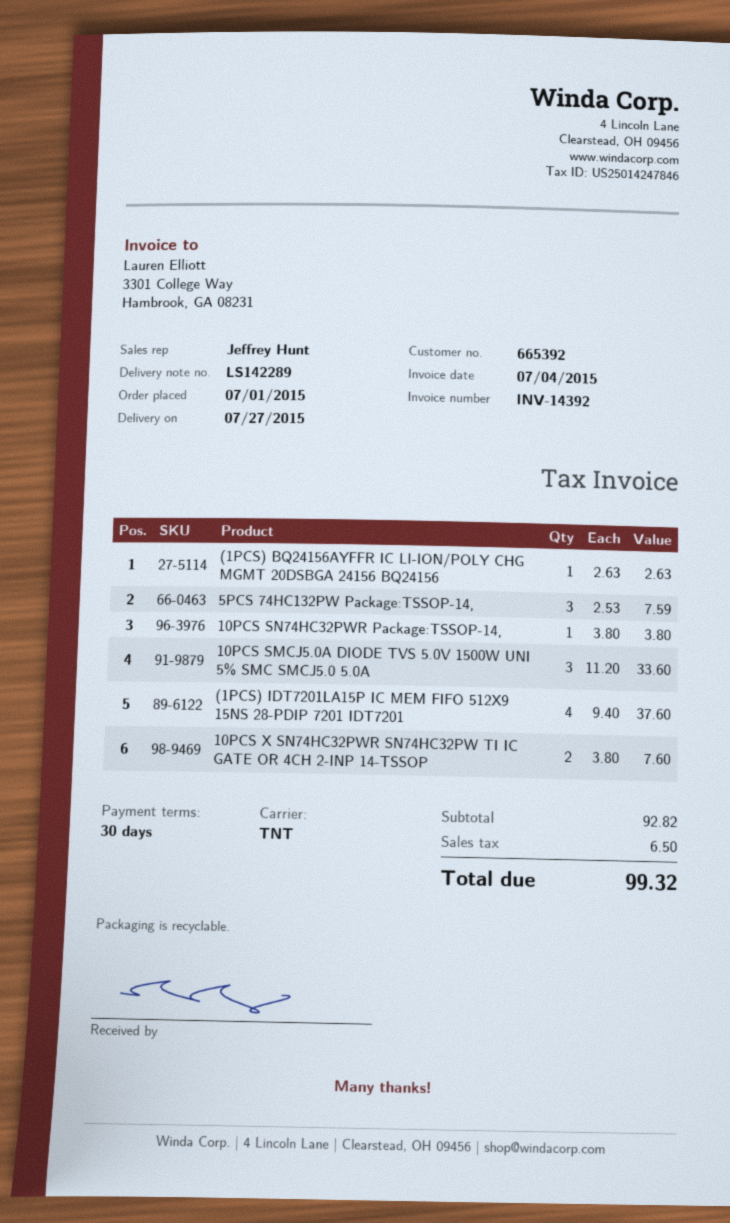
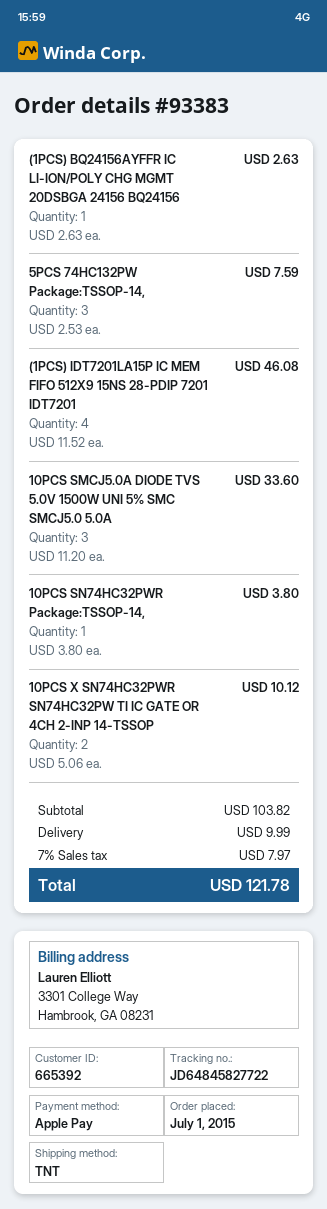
(1PCS) IDT7201LA15P IC MEM FIFO 512X9 15NS 28-PDIP 7201 IDT7201: 4 x 9.40 = 37.60 -> 4 x 11.52 = 46.08
10PCS X SN74HC32PWR SN74HC32PW TI IC GATE OR 4CH 2-INP 14-TSSOP: 2 x 3.80 = 7.60 -> 2 x 5.06 = 10.12
subtotal: 92.82 -> 103.82
shipping: none -> 9.99
tax: 6.50 -> 7.97
total: 99.32 -> 121.78

